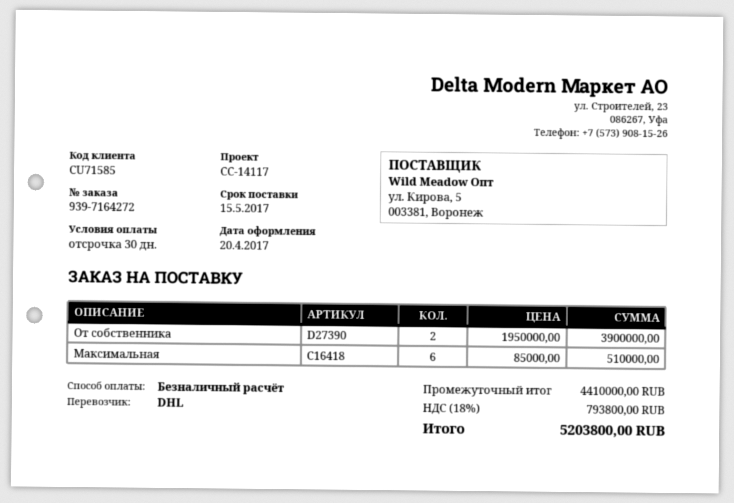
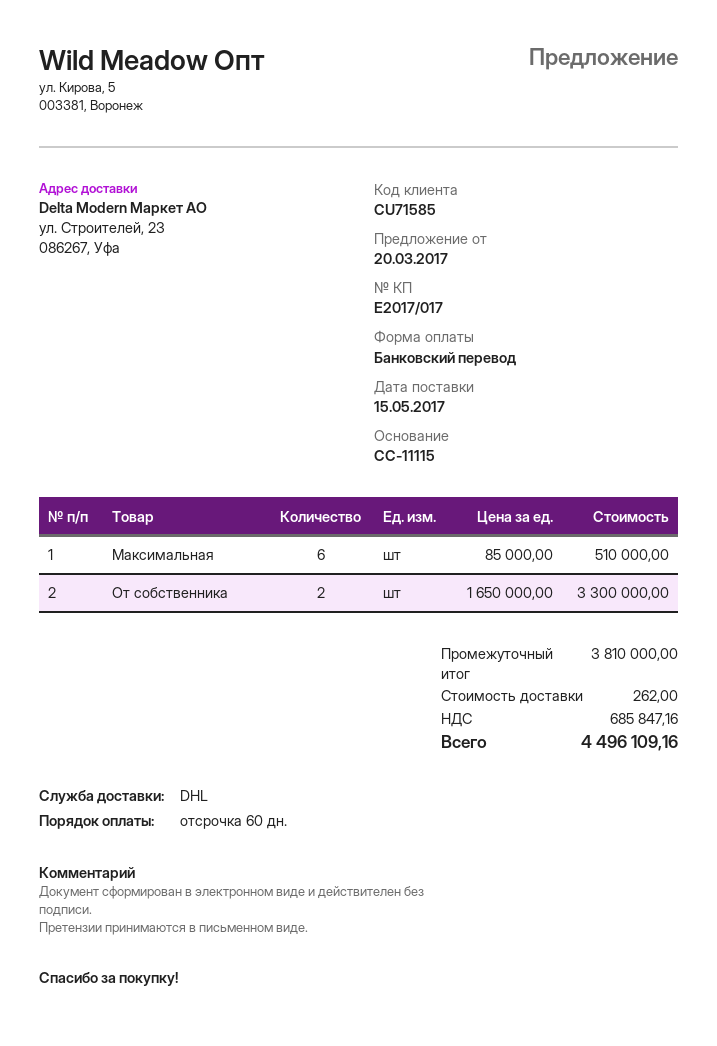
payment terms: 30 days -> 60 days
reference: CC-14117 -> CC-11115
От собственника: 2 x 1950000.00 = 3900000.00 -> 2 x 1650000.00 = 3300000.00
subtotal: 4410000.00 -> 3810000.00
shipping: none -> 262.00
tax: 793800.00 -> 685847.16
total: 5203800.00 -> 4496109.16

